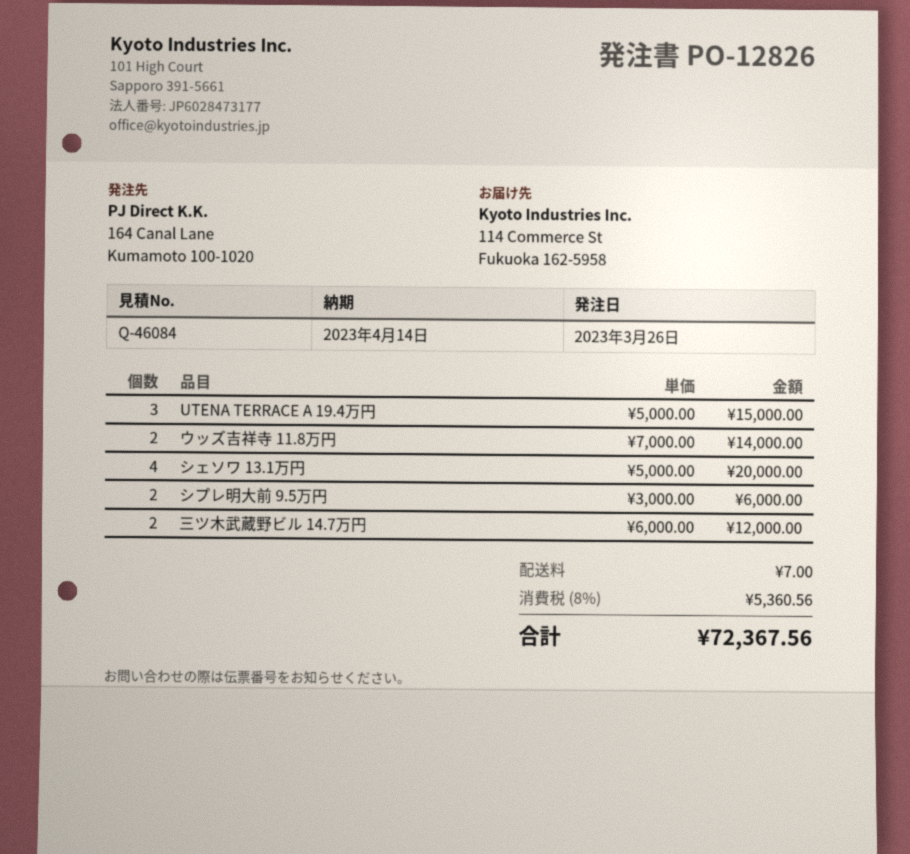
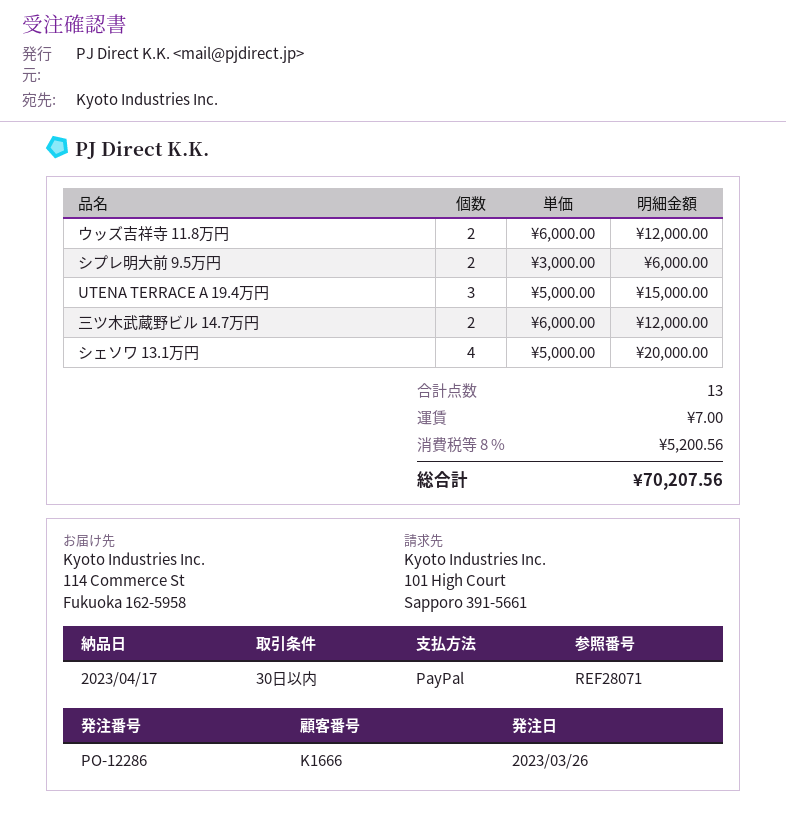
order number: PO-12826 -> PO-12286
delivery date: 2023-04-14 -> 2023-04-17
ウッズ吉祥寺 11.8万円: 2 x 7000.00 = 14000.00 -> 2 x 6000.00 = 12000.00
tax: 8% = 5360.56 -> 8% = 5200.56
total: 72367.56 -> 70207.56

